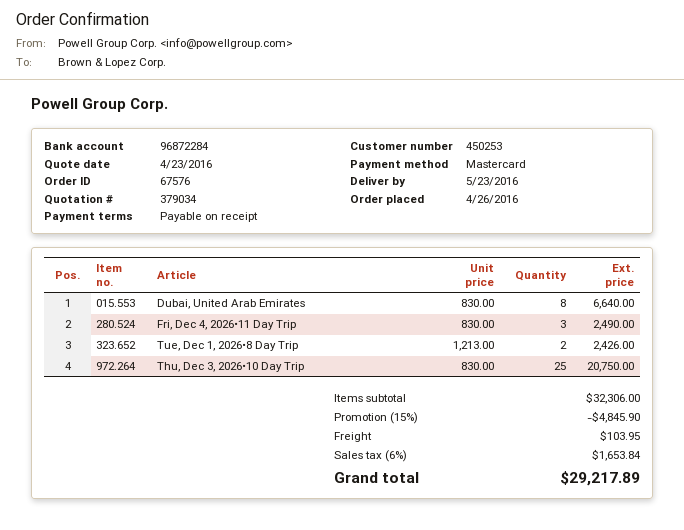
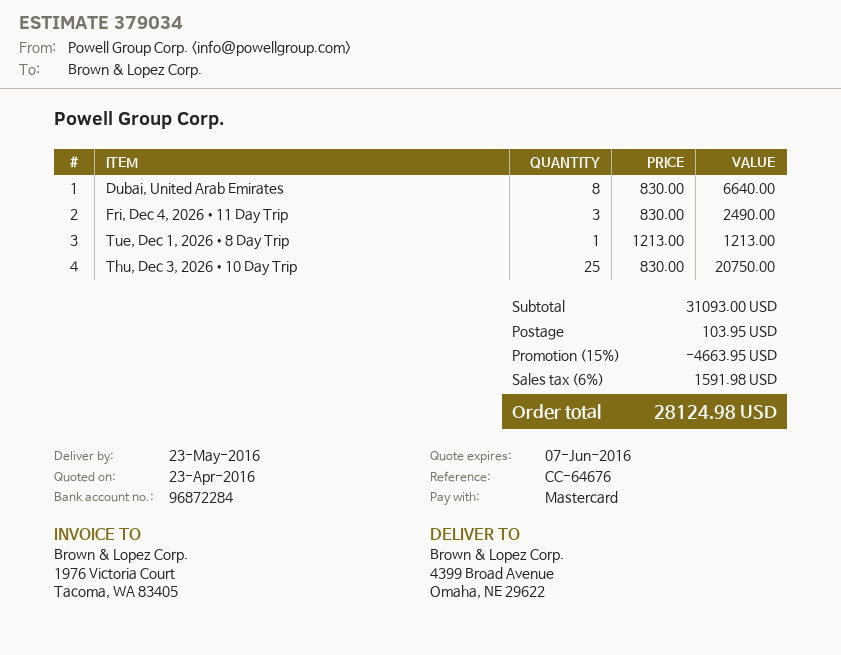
Tue, Dec 1, 2026•8 Day Trip: 2 x 1213.00 = 2426.00 -> 1 x 1213.00 = 1213.00
subtotal: 32306.00 -> 31093.00
discount: 15% = 4845.90 -> 15% = 4663.95
tax: 6% = 1653.84 -> 6% = 1591.98
total: 29217.89 -> 28124.98

